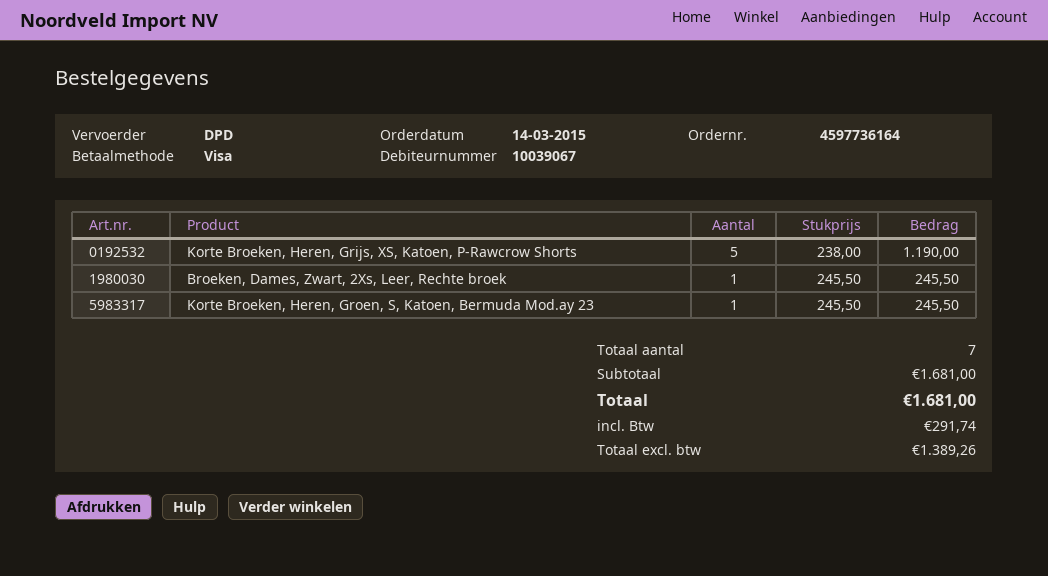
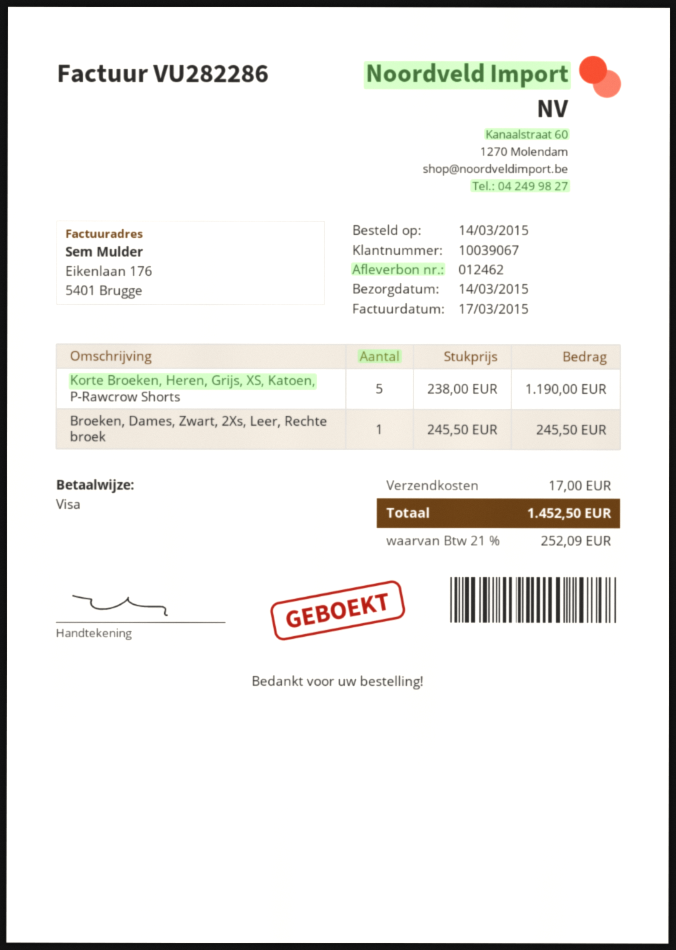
Korte Broeken, Heren, Groen, S, Katoen, Bermuda Mod.ay 23: 1 x 245.50 = 245.50 -> none
shipping: none -> 17.00
tax: 291.74 -> 252.09
total: 1681.00 -> 1452.50

